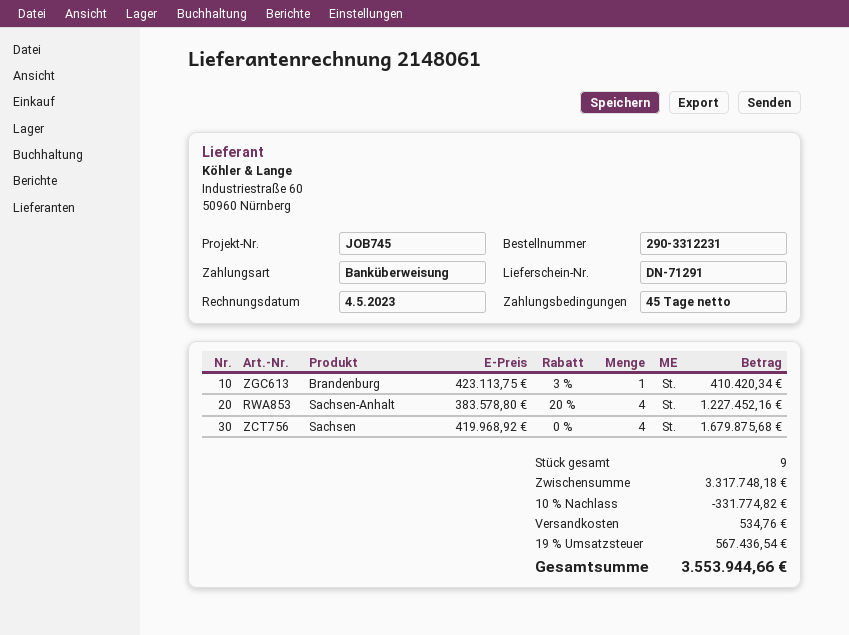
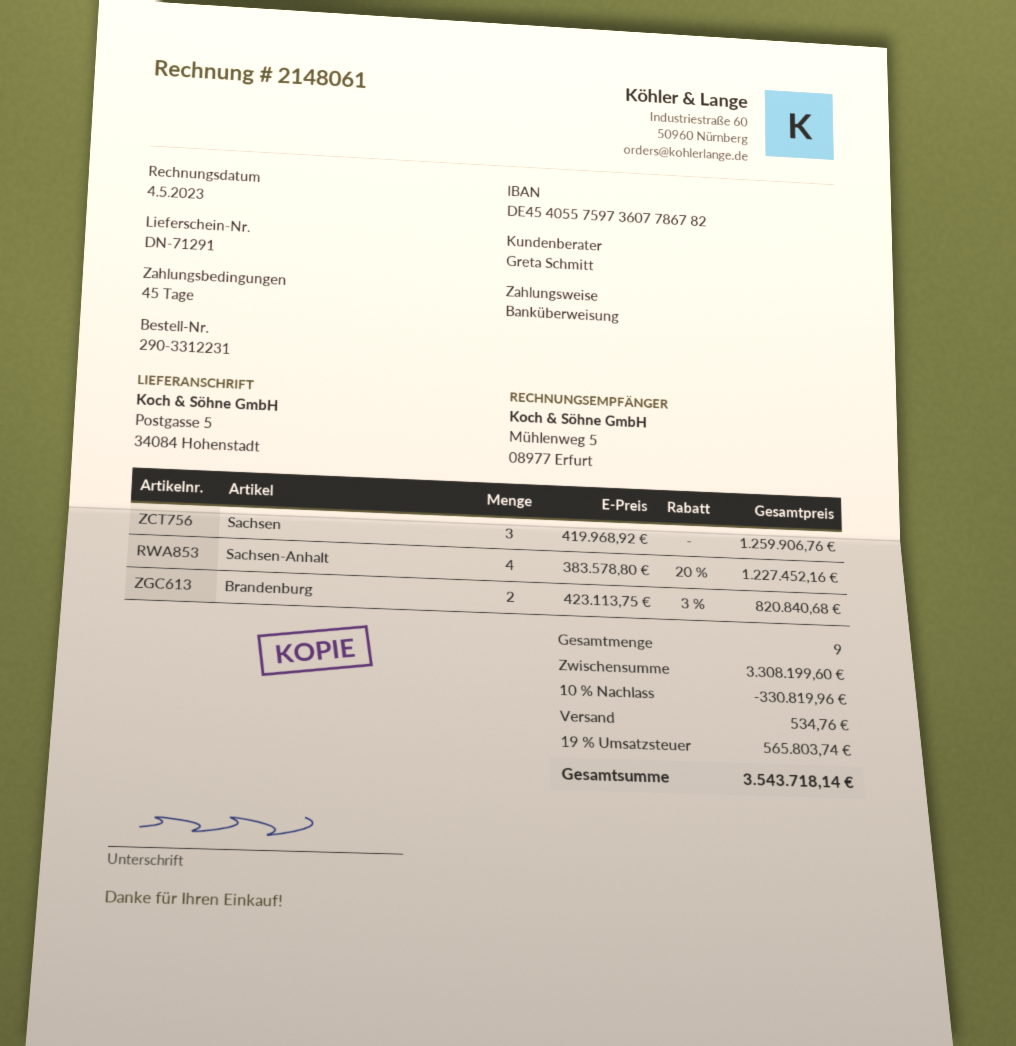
Brandenburg: 1 x 423113.75 - 3% = 410420.34 -> 2 x 423113.75 - 3% = 820840.68
Sachsen: 4 x 419968.92 = 1679875.68 -> 3 x 419968.92 = 1259906.76
subtotal: 3317748.18 -> 3308199.60
discount: 10% = 331774.82 -> 10% = 330819.96
tax: 19% = 567436.54 -> 19% = 565803.74
total: 3553944.66 -> 3543718.14

